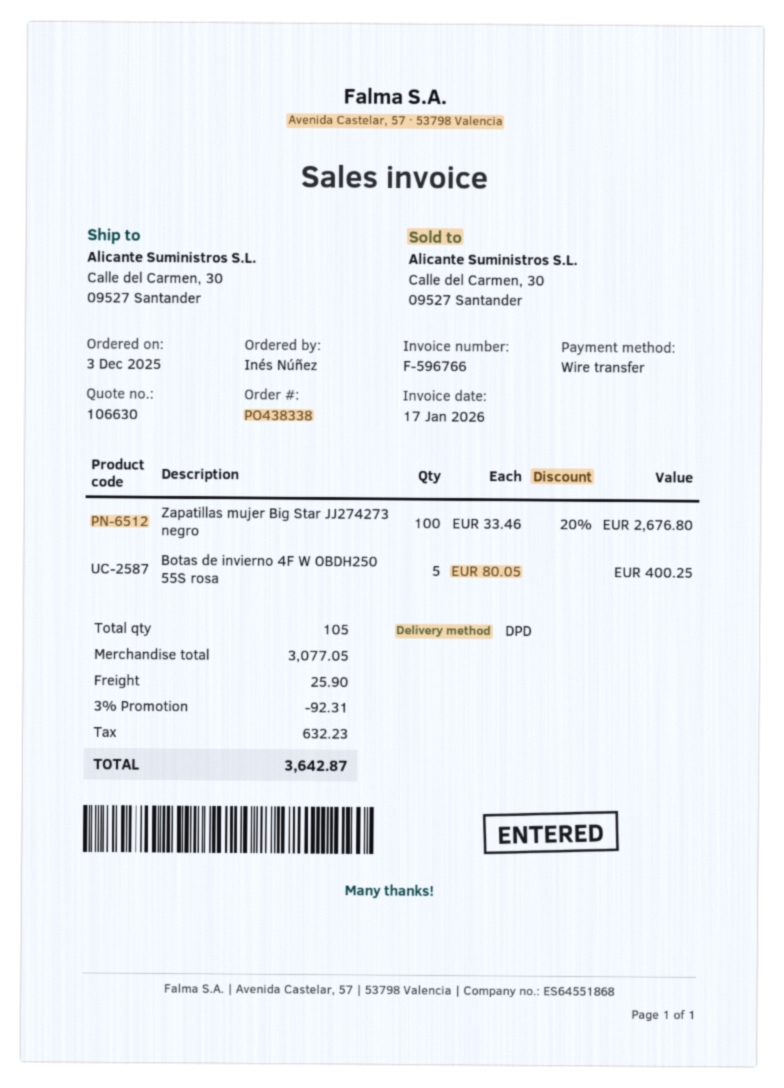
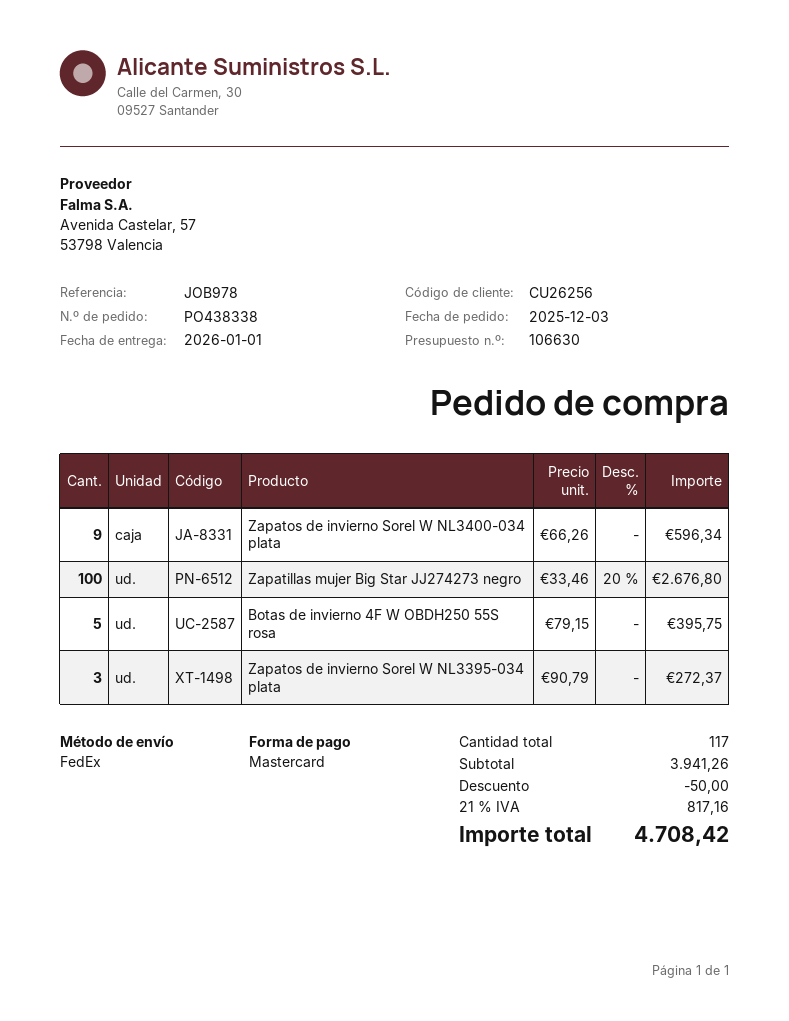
payment method: bank transfer -> Mastercard
shipping method: DPD -> FedEx
Botas de invierno 4F W OBDH250 55S rosa: 5 x 80.05 = 400.25 -> 5 x 79.15 = 395.75
Zapatos de invierno Sorel W NL3400-034 plata: none -> 9 x 66.26 = 596.34
Zapatos de invierno Sorel W NL3395-034 plata: none -> 3 x 90.79 = 272.37
total quantity: 105 -> 117
subtotal: 3077.05 -> 3941.26
discount: 92.31 -> 50.00
shipping: 25.90 -> none
tax: 632.23 -> 817.16
total: 3642.87 -> 4708.42

